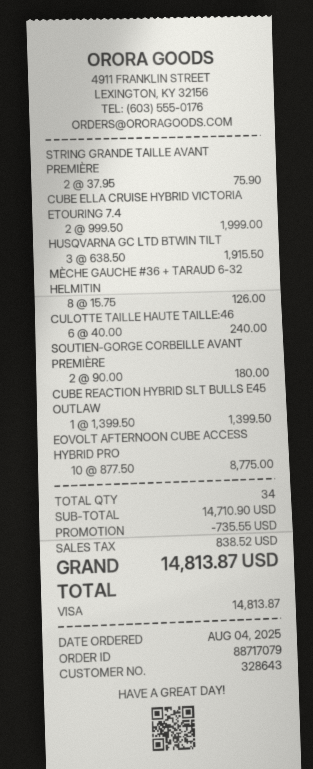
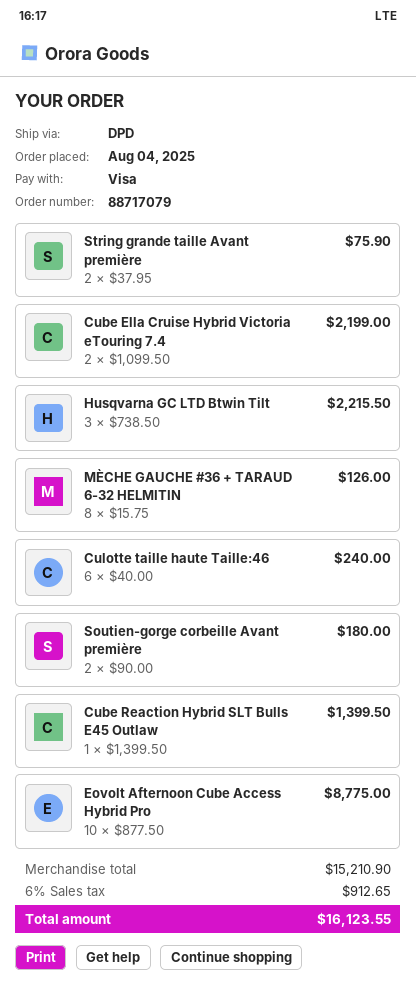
CUBE ELLA CRUISE HYBRID VICTORIA ETOURING 7.4: 2 x 999.50 = 1999.00 -> 2 x 1099.50 = 2199.00
HUSQVARNA GC LTD BTWIN TILT: 3 x 638.50 = 1915.50 -> 3 x 738.50 = 2215.50
subtotal: 14710.90 -> 15210.90
discount: 735.55 -> none
tax: 838.52 -> 912.65
total: 14813.87 -> 16123.55

